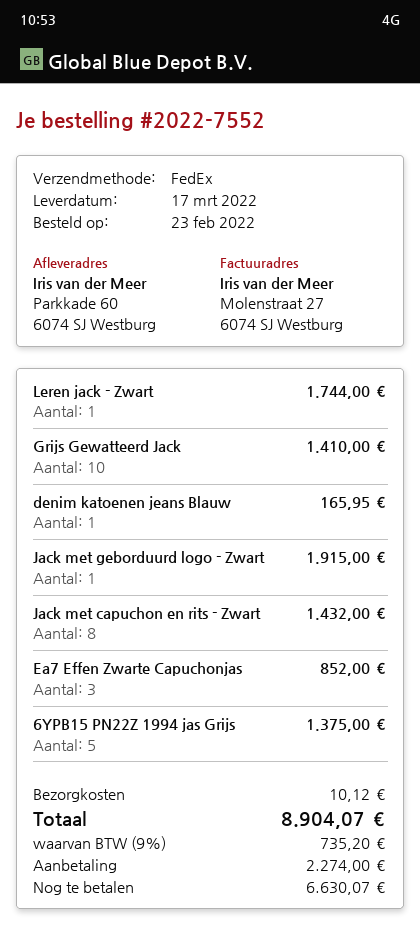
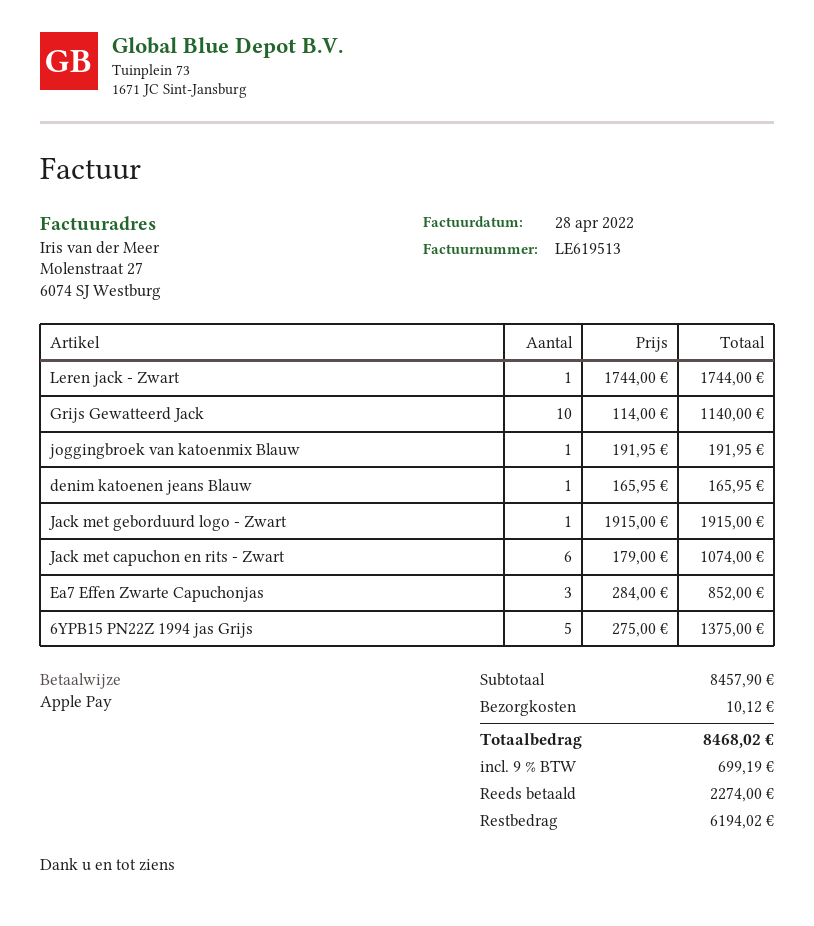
Grijs Gewatteerd Jack: 10 for 1410.00 -> 10 for 1140.00
Jack met capuchon en rits - Zwart: 8 for 1432.00 -> 6 for 1074.00
joggingbroek van katoenmix Blauw: none -> 1 for 191.95
tax: 9% = 735.20 -> 9% = 699.19
total: 8904.07 -> 8468.02
balance: 6630.07 -> 6194.02

